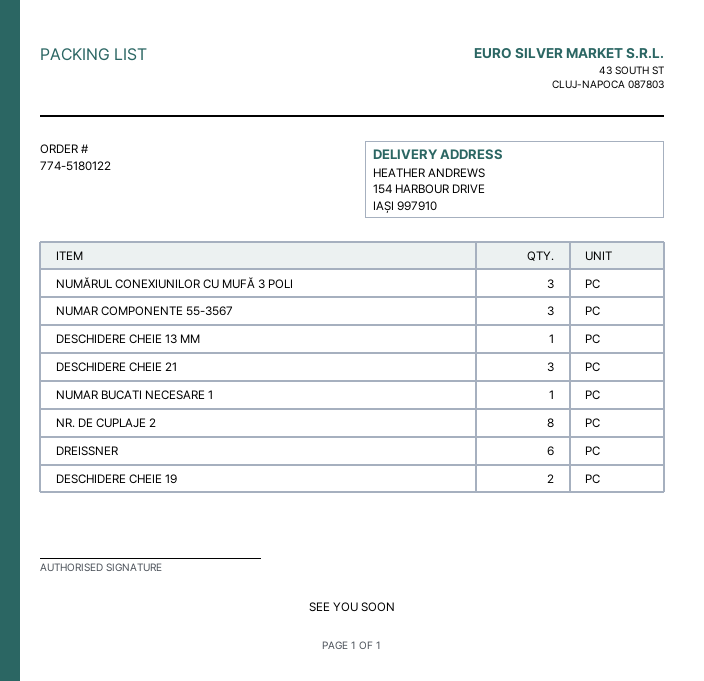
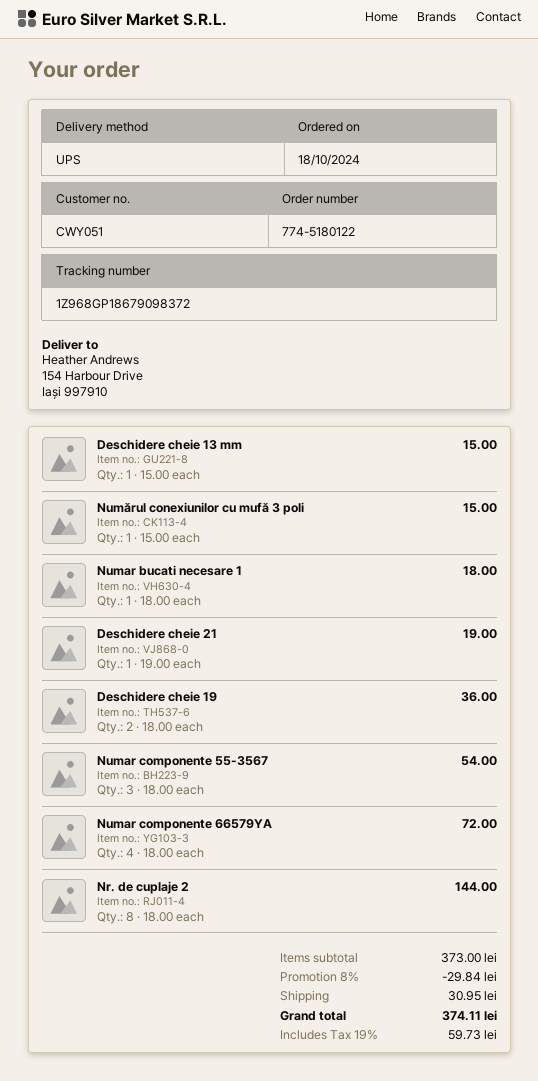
NUMĂRUL CONEXIUNILOR CU MUFĂ 3 POLI: 3 -> 1
DESCHIDERE CHEIE 21: 3 -> 1
DREISSNER: 6 -> none
Numar componente 66579YA: none -> 4

